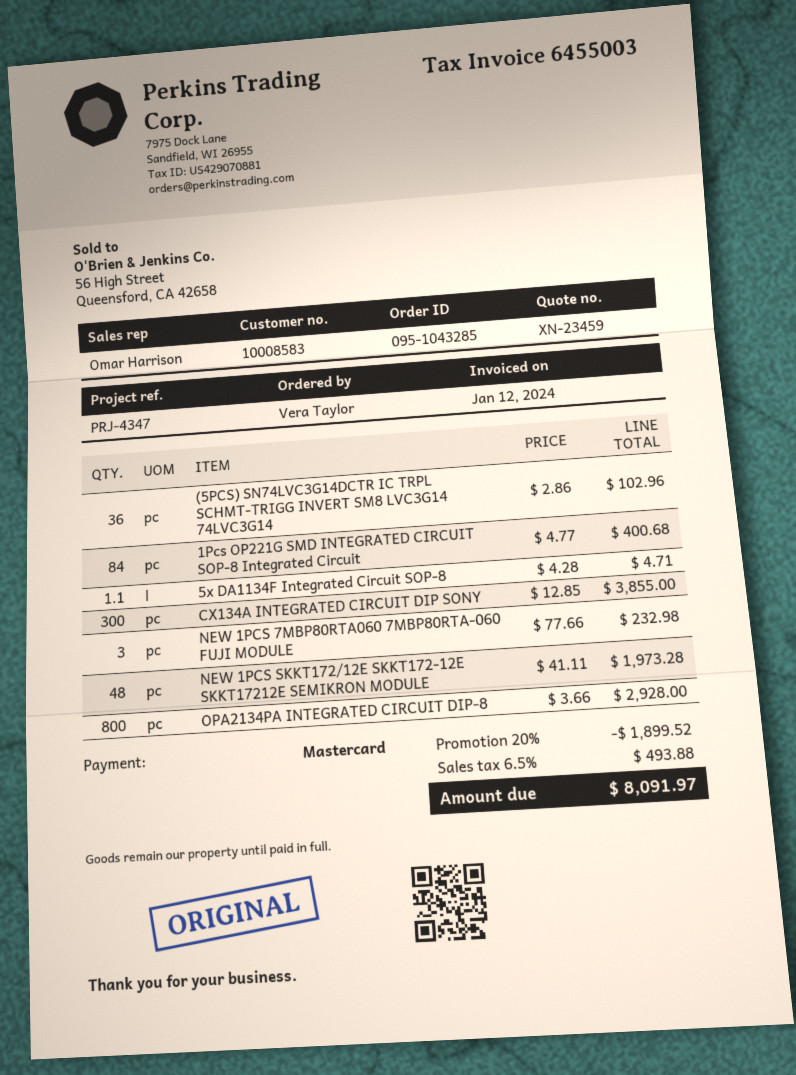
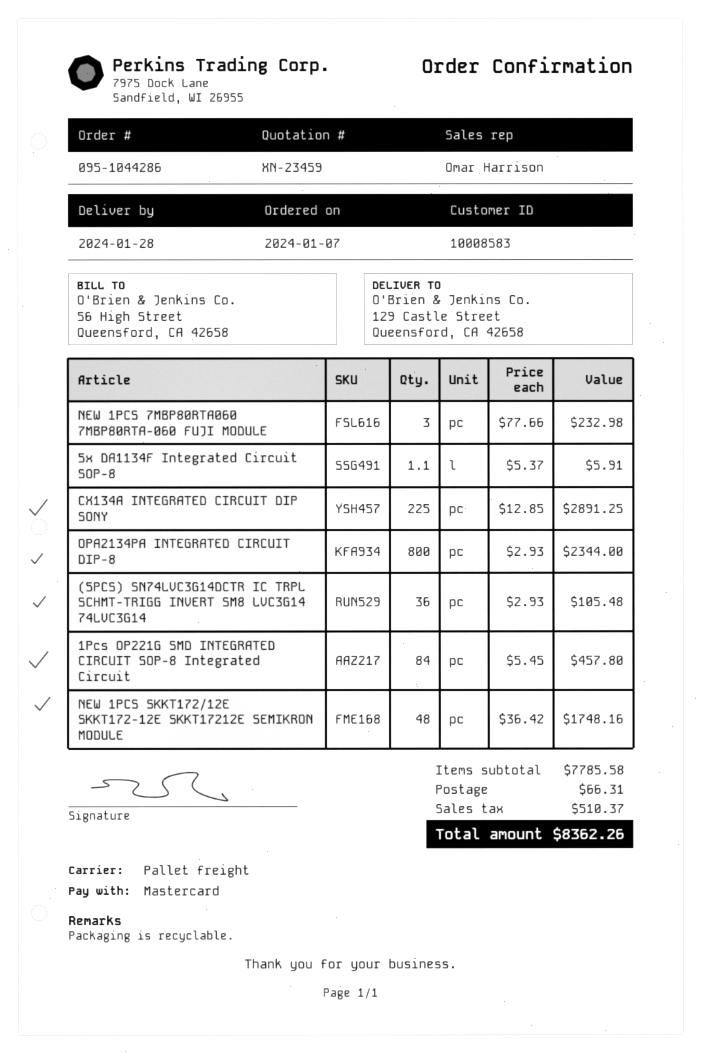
order number: 095-1043285 -> 095-1044286
(5PCS) SN74LVC3G14DCTR IC TRPL SCHMT-TRIGG INVERT SM8 LVC3G14 74LVC3G14: 36 x 2.86 = 102.96 -> 36 x 2.93 = 105.48
1Pcs OP221G SMD INTEGRATED CIRCUIT SOP-8 Integrated Circuit: 84 x 4.77 = 400.68 -> 84 x 5.45 = 457.80
5x DA1134F Integrated Circuit SOP-8: 1.1 x 4.28 = 4.71 -> 1.1 x 5.37 = 5.91
CX134A INTEGRATED CIRCUIT DIP SONY: 300 x 12.85 = 3855.00 -> 225 x 12.85 = 2891.25
NEW 1PCS SKKT172/12E SKKT172-12E SKKT17212E SEMIKRON MODULE: 48 x 41.11 = 1973.28 -> 48 x 36.42 = 1748.16
OPA2134PA INTEGRATED CIRCUIT DIP-8: 800 x 3.66 = 2928.00 -> 800 x 2.93 = 2344.00
discount: 20% = 1899.52 -> none
shipping: none -> 66.31
tax: 493.88 -> 510.37
total: 8091.97 -> 8362.26

